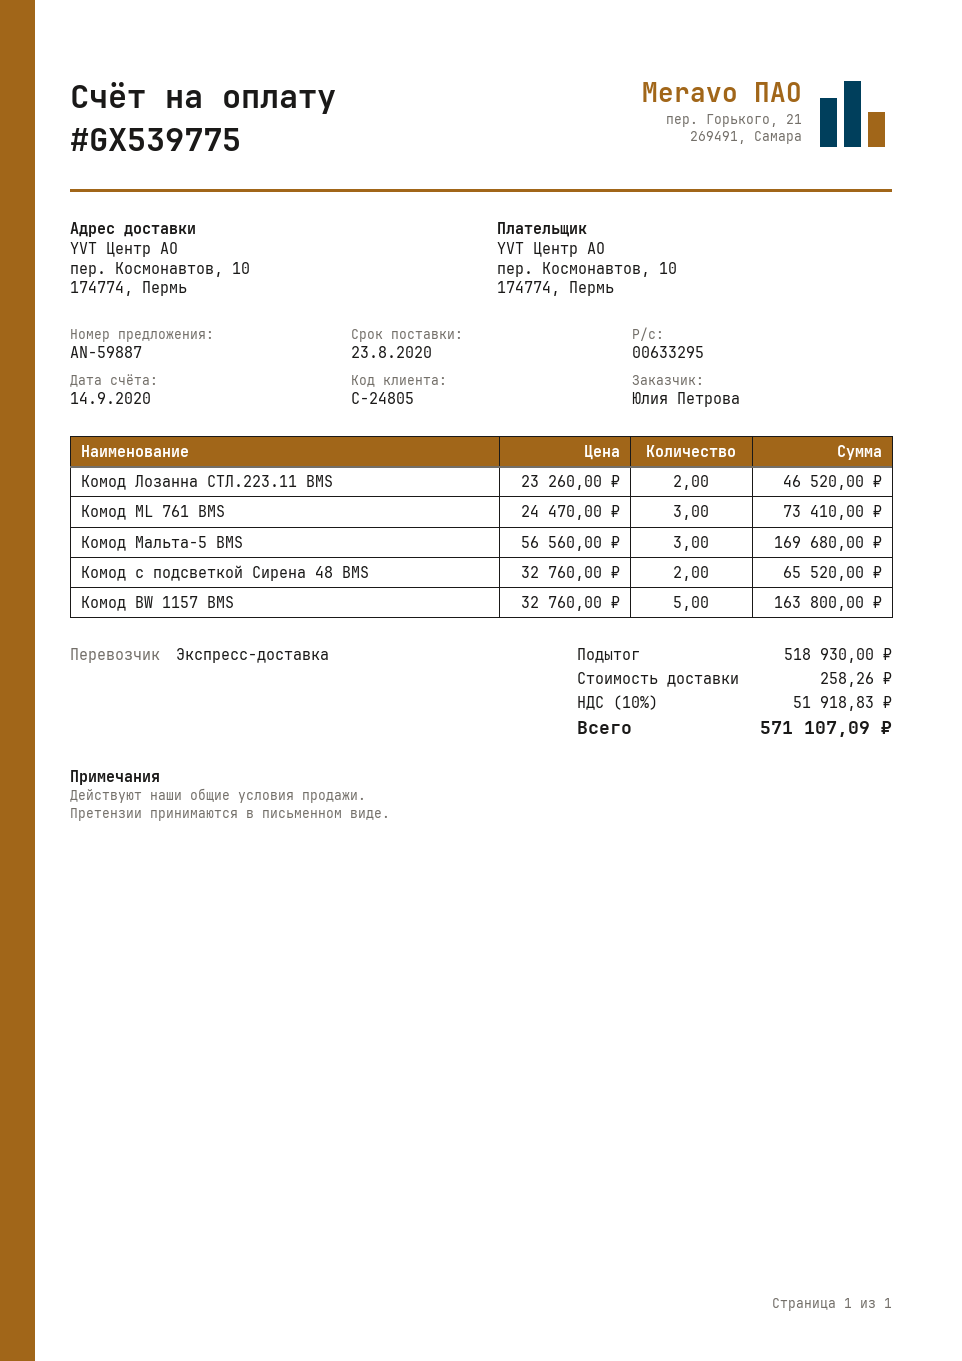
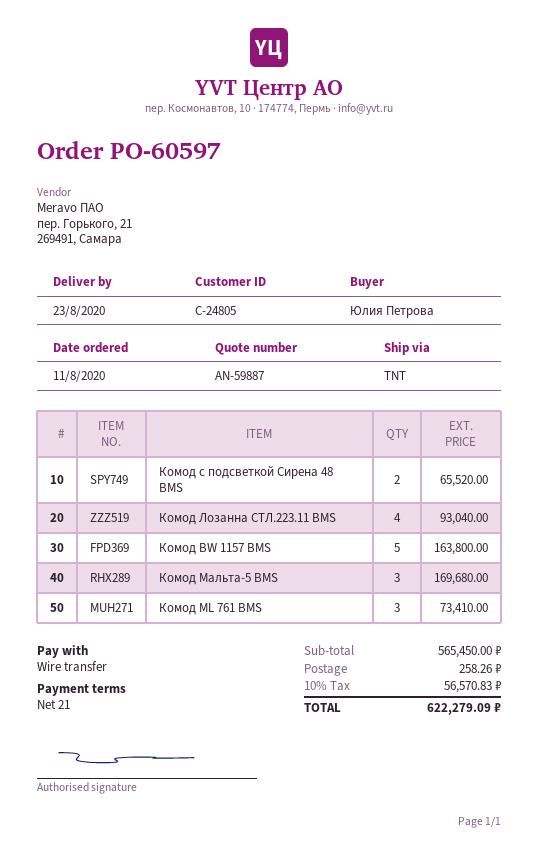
shipping method: express -> TNT
Комод Лозанна СТЛ.223.11 BMS: 2 for 46520.00 -> 4 for 93040.00
subtotal: 518930.00 -> 565450.00
tax: 10% = 51918.83 -> 10% = 56570.83
total: 571107.09 -> 622279.09

